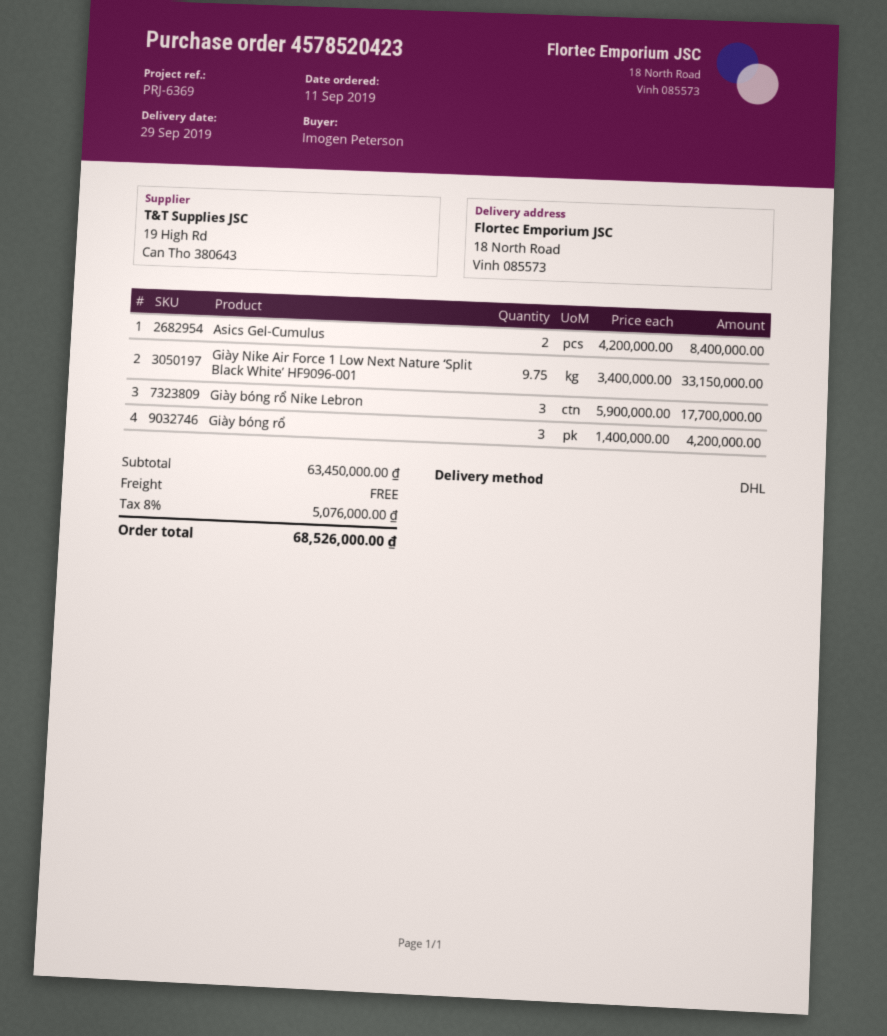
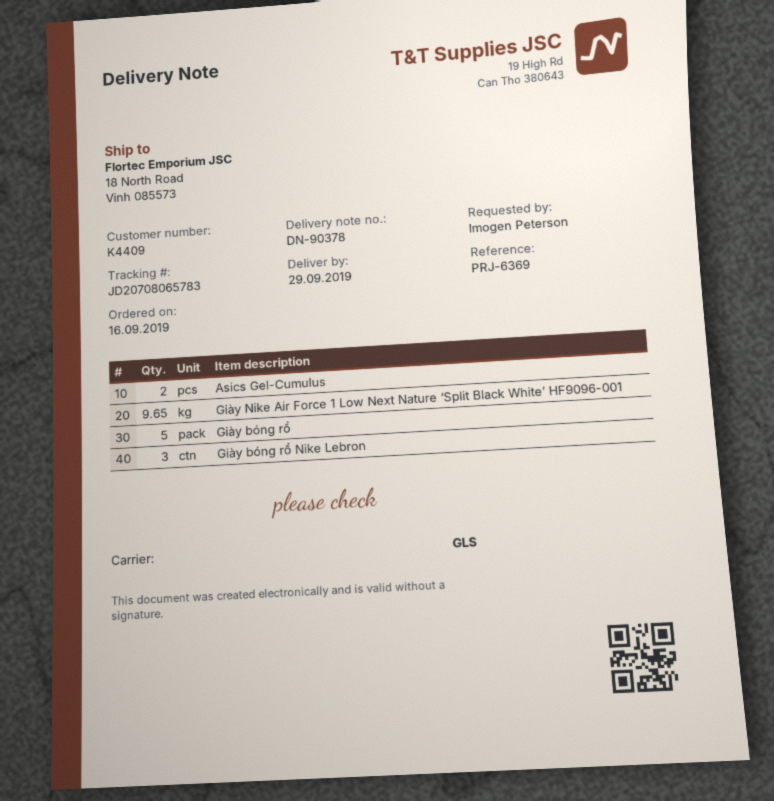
order date: 2019-09-11 -> 2019-09-16
shipping method: DHL -> GLS
Giày Nike Air Force 1 Low Next Nature ‘Split Black White’ HF9096-001: 9.75 -> 9.65
Giày bóng rổ: 3 -> 5

